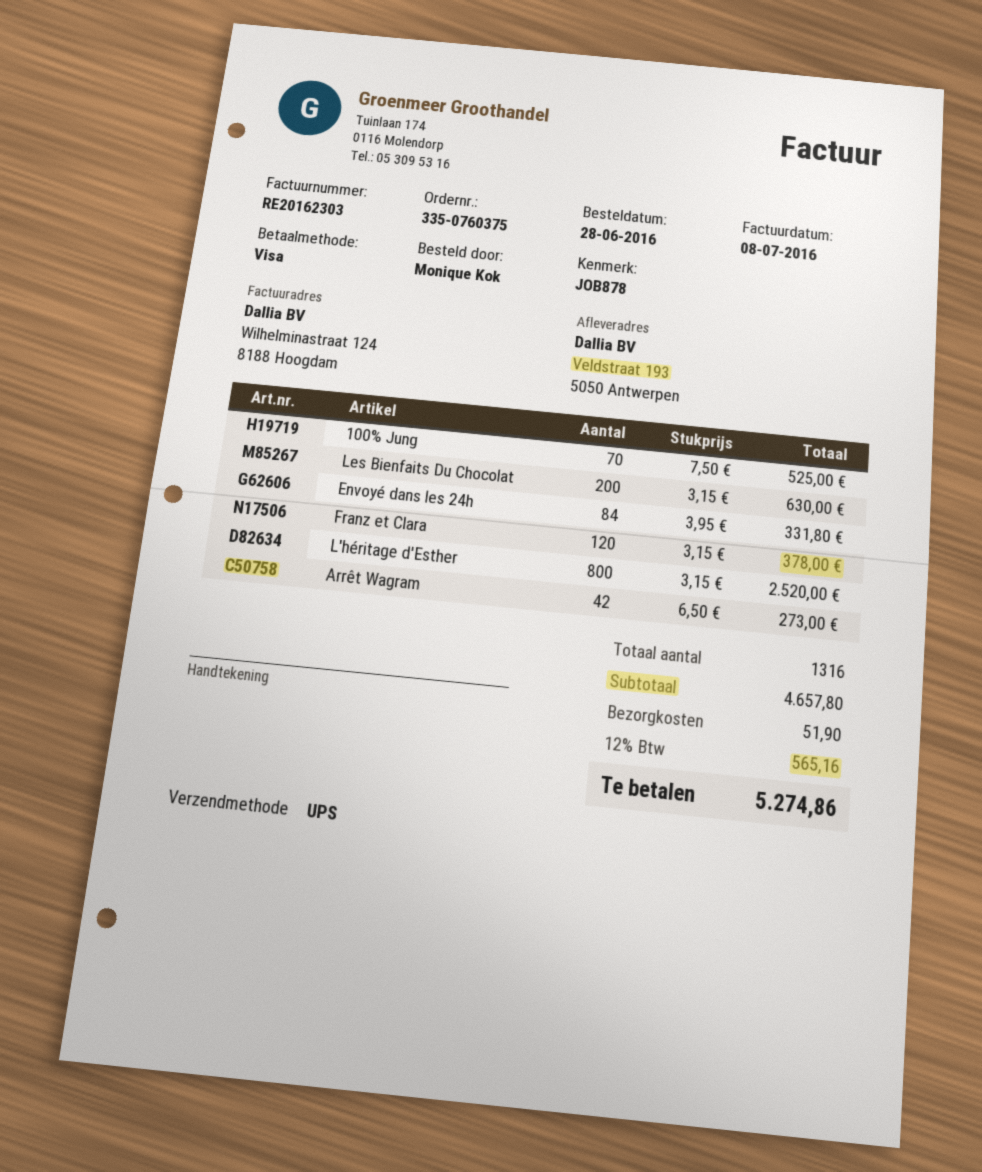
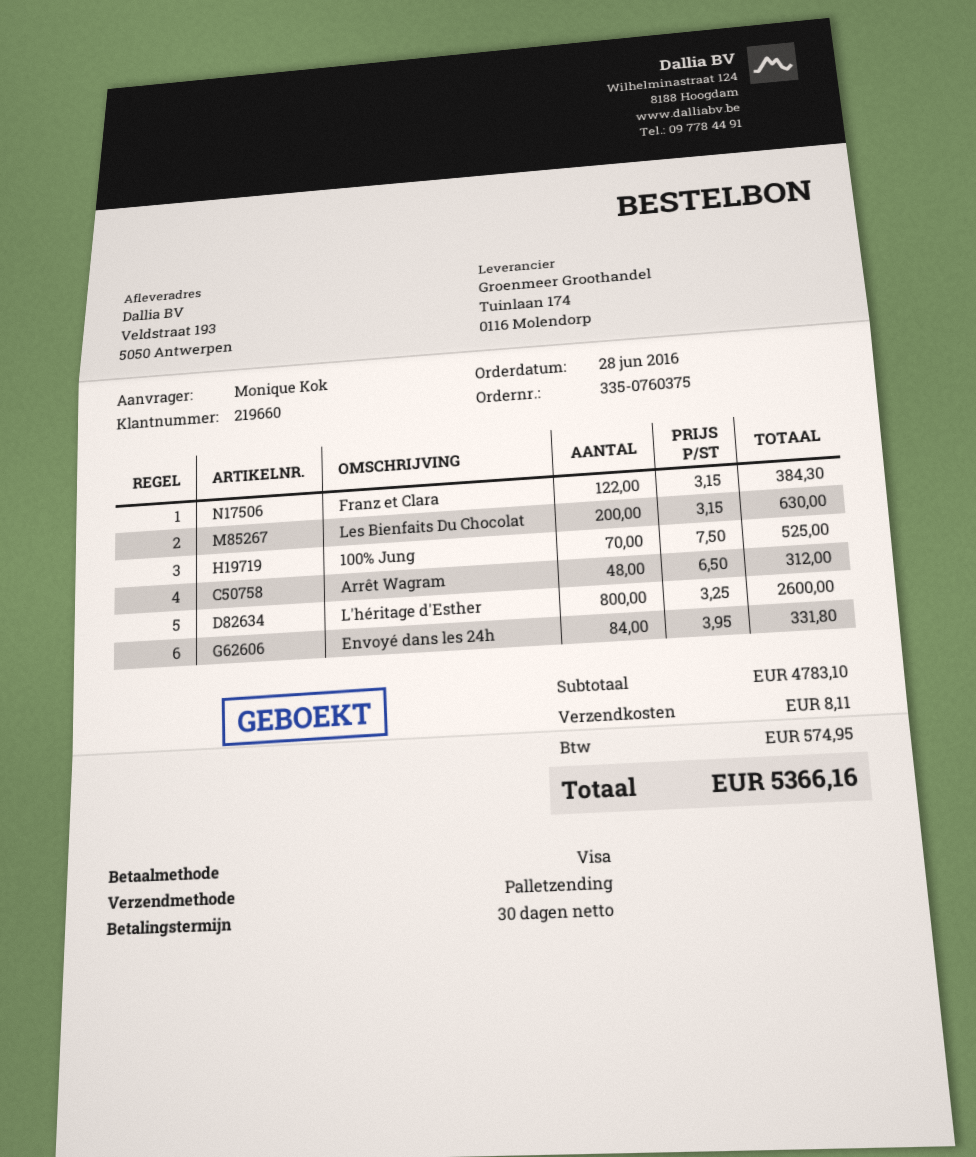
shipping method: UPS -> pallet freight
Franz et Clara: 120 x 3.15 = 378.00 -> 122 x 3.15 = 384.30
L'héritage d'Esther: 800 x 3.15 = 2520.00 -> 800 x 3.25 = 2600.00
Arrêt Wagram: 42 x 6.50 = 273.00 -> 48 x 6.50 = 312.00
subtotal: 4657.80 -> 4783.10
shipping: 51.90 -> 8.11
tax: 565.16 -> 574.95
total: 5274.86 -> 5366.16

